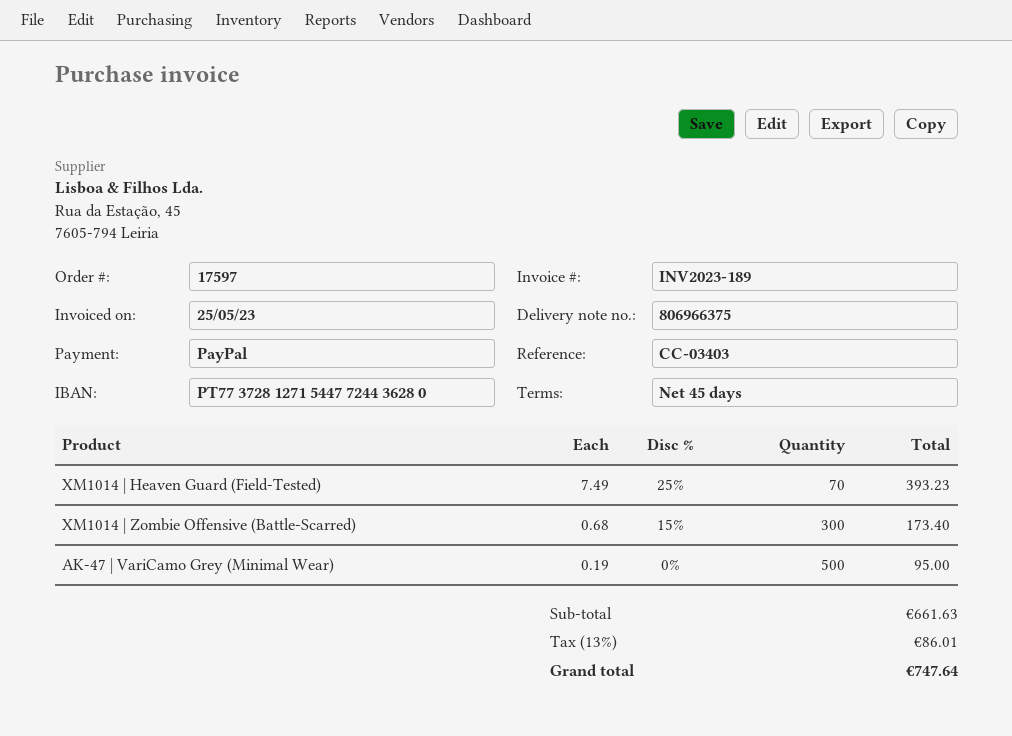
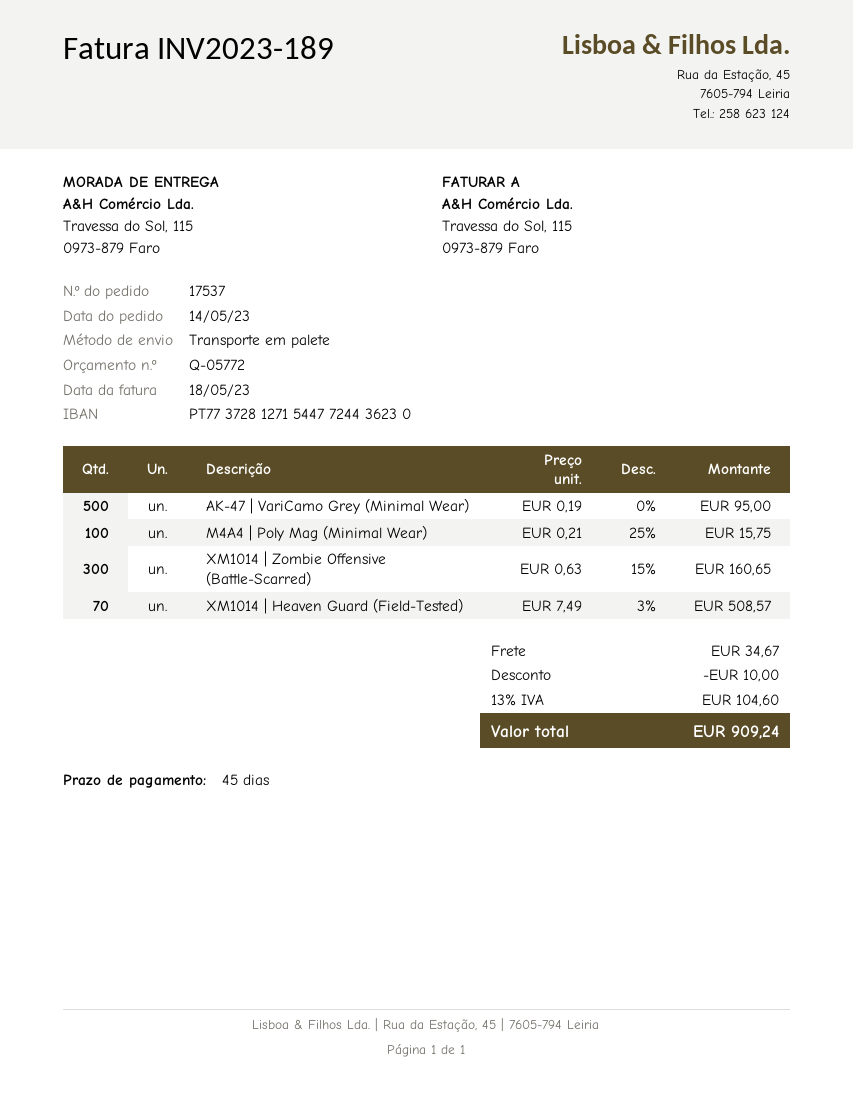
order number: 17597 -> 17537
invoice date: 2023-05-25 -> 2023-05-18
bank account: PT77372812715447724436280 -> PT77372812715447724436230
XM1014 | Heaven Guard (Field-Tested): 70 x 7.49 - 25% = 393.23 -> 70 x 7.49 - 3% = 508.57
XM1014 | Zombie Offensive (Battle-Scarred): 300 x 0.68 - 15% = 173.40 -> 300 x 0.63 - 15% = 160.65
M4A4 | Poly Mag (Minimal Wear): none -> 100 x 0.21 - 25% = 15.75
discount: none -> 10.00
shipping: none -> 34.67
tax: 13% = 86.01 -> 13% = 104.60
total: 747.64 -> 909.24

